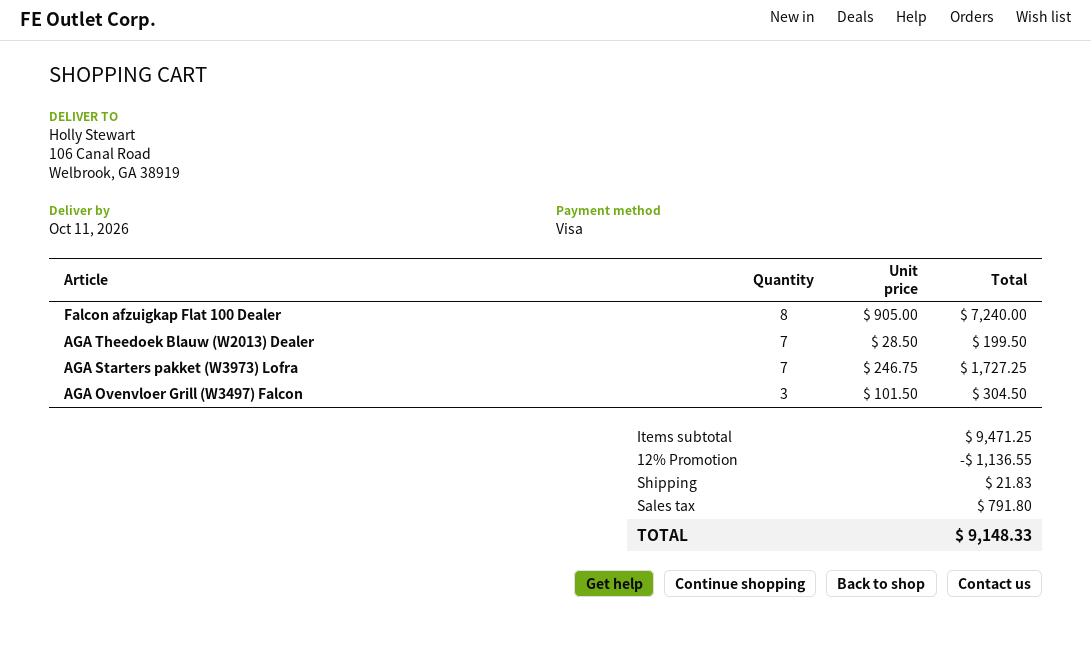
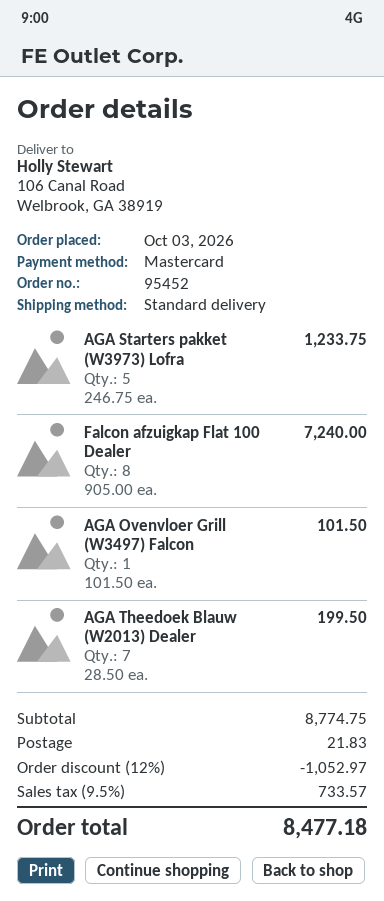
payment method: Visa -> Mastercard
AGA Starters pakket (W3973) Lofra: 7 x 246.75 = 1727.25 -> 5 x 246.75 = 1233.75
AGA Ovenvloer Grill (W3497) Falcon: 3 x 101.50 = 304.50 -> 1 x 101.50 = 101.50
subtotal: 9471.25 -> 8774.75
discount: 12% = 1136.55 -> 12% = 1052.97
tax: 791.80 -> 733.57
total: 9148.33 -> 8477.18

